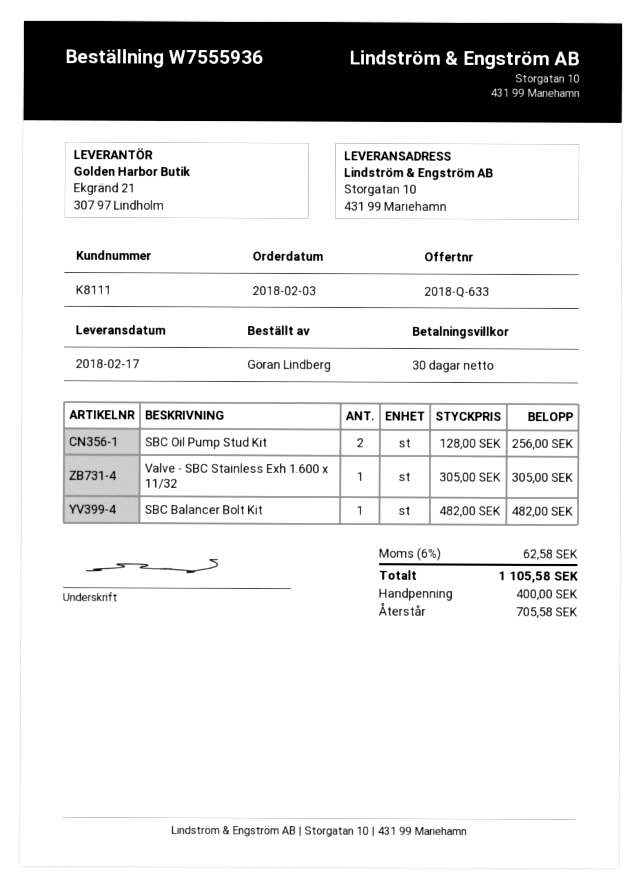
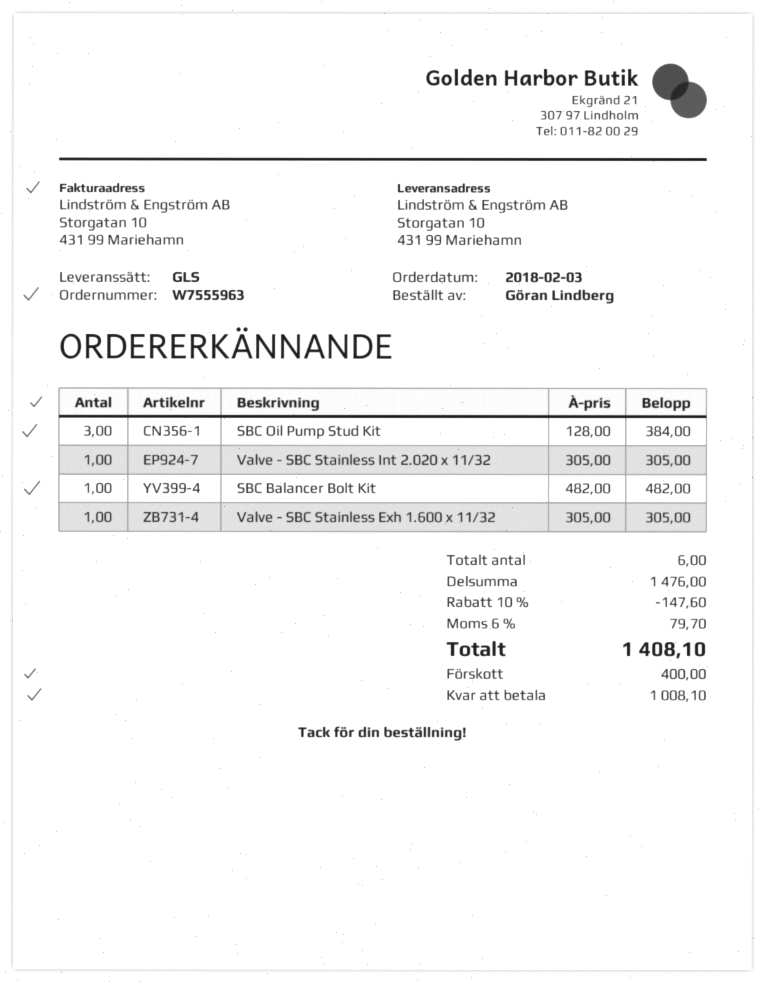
order number: W7555936 -> W7555963
SBC Oil Pump Stud Kit: 2 x 128.00 = 256.00 -> 3 x 128.00 = 384.00
Valve - SBC Stainless Int 2.020 x 11/32: none -> 1 x 305.00 = 305.00
discount: none -> 10% = 147.60
tax: 6% = 62.58 -> 6% = 79.70
total: 1105.58 -> 1408.10
balance: 705.58 -> 1008.10

